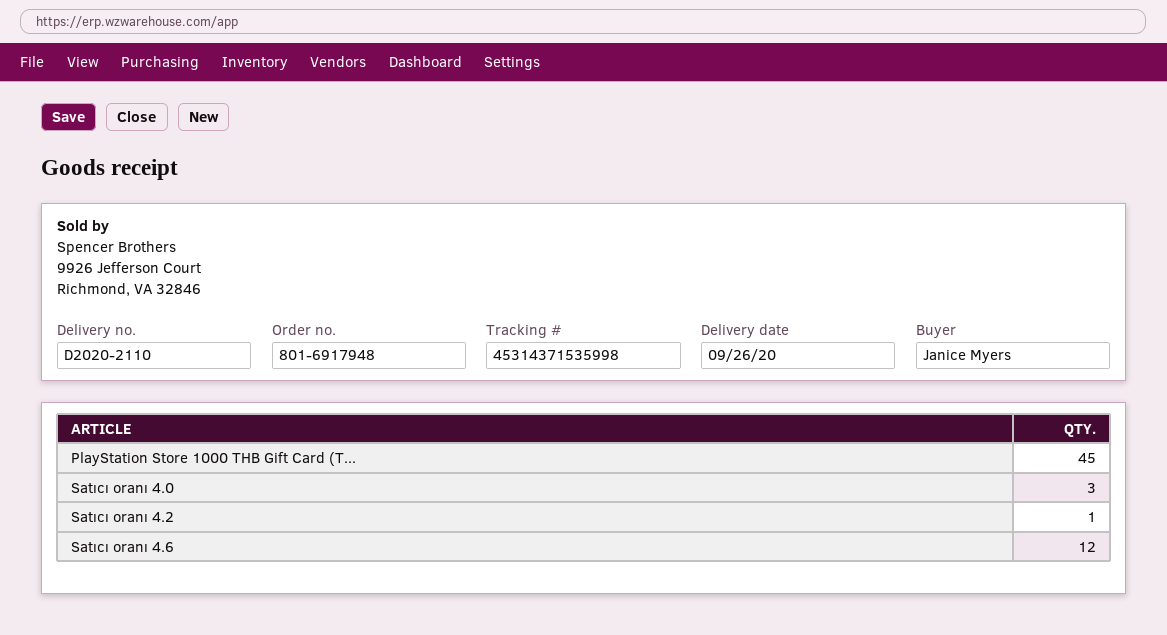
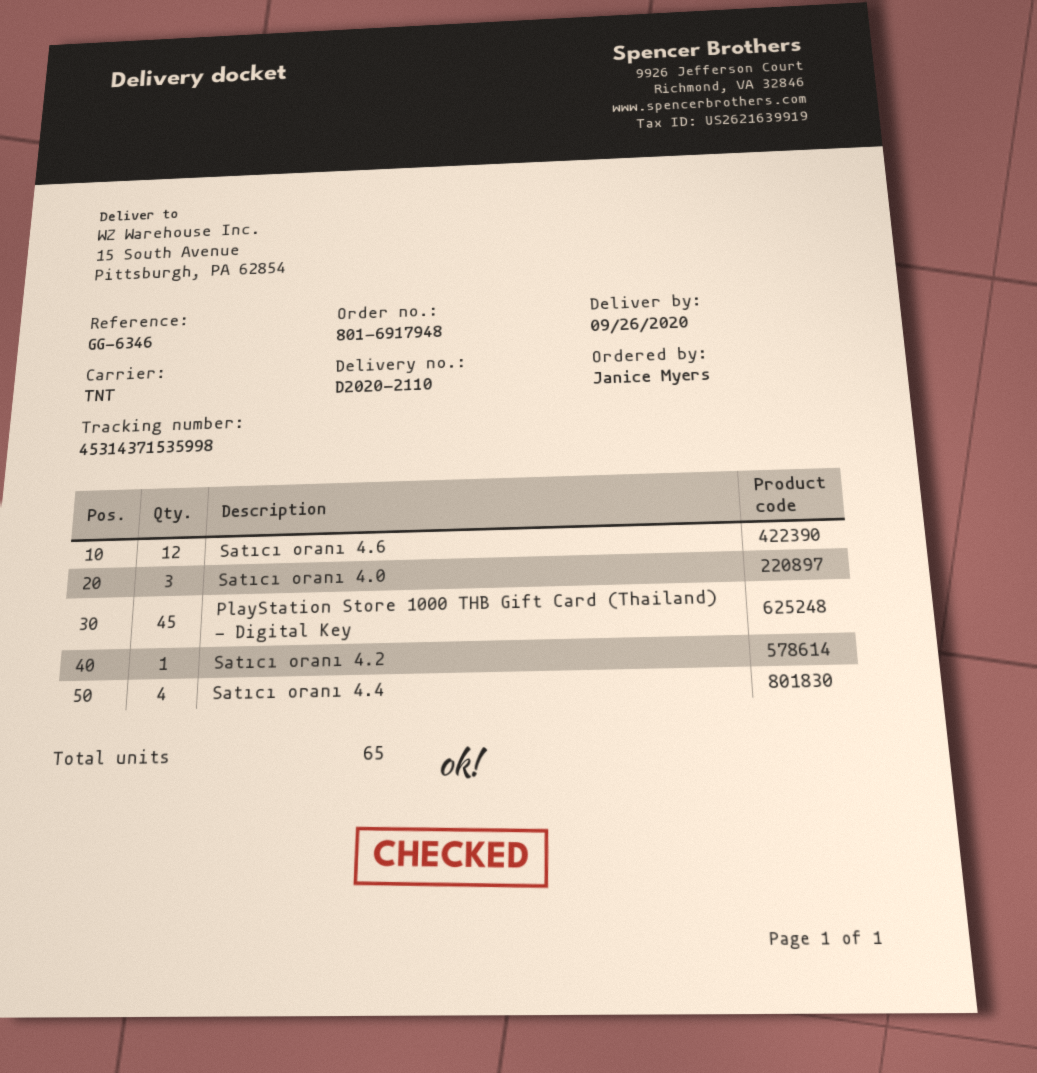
Satıcı oranı 4.4: none -> 4

